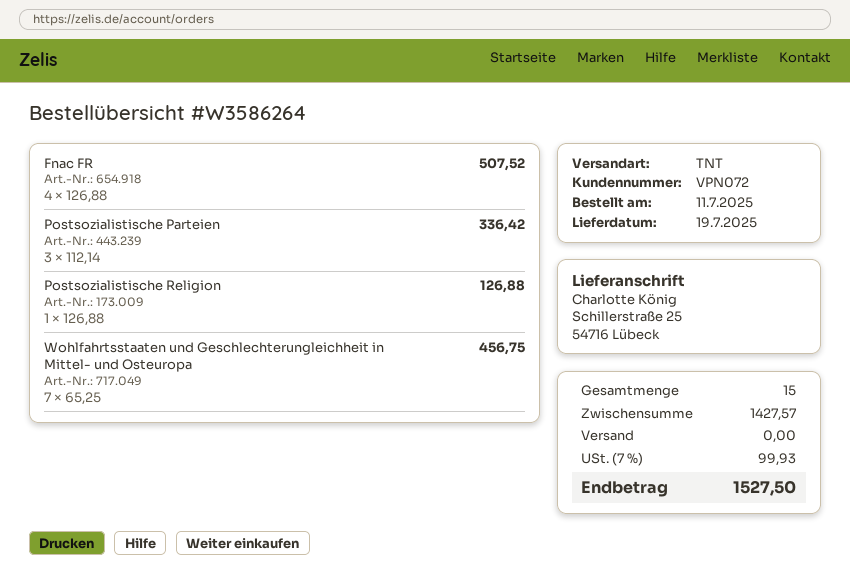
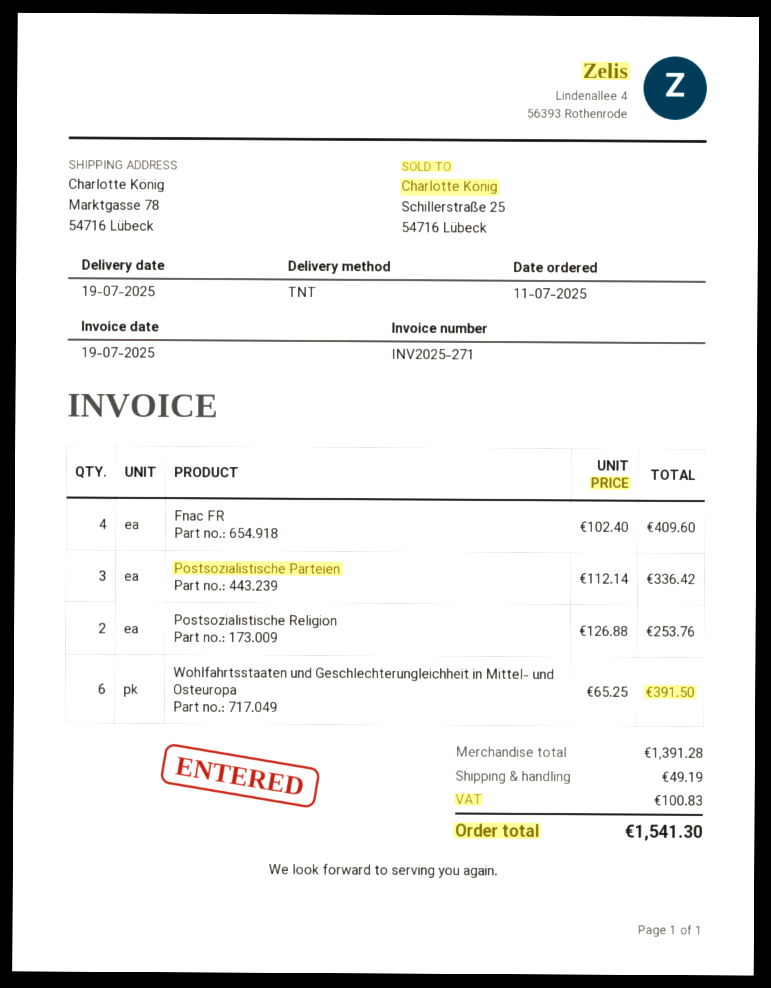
ship to: Schillerstraße 25, 54716 Lübeck -> Marktgasse 78, 54716 Lübeck
Fnac FR: 4 x 126.88 = 507.52 -> 4 x 102.40 = 409.60
Postsozialistische Religion: 1 x 126.88 = 126.88 -> 2 x 126.88 = 253.76
Wohlfahrtsstaaten und Geschlechterungleichheit in Mittel- und Osteuropa: 7 x 65.25 = 456.75 -> 6 x 65.25 = 391.50
subtotal: 1427.57 -> 1391.28
shipping: 0.00 -> 49.19
tax: 99.93 -> 100.83
total: 1527.50 -> 1541.30

